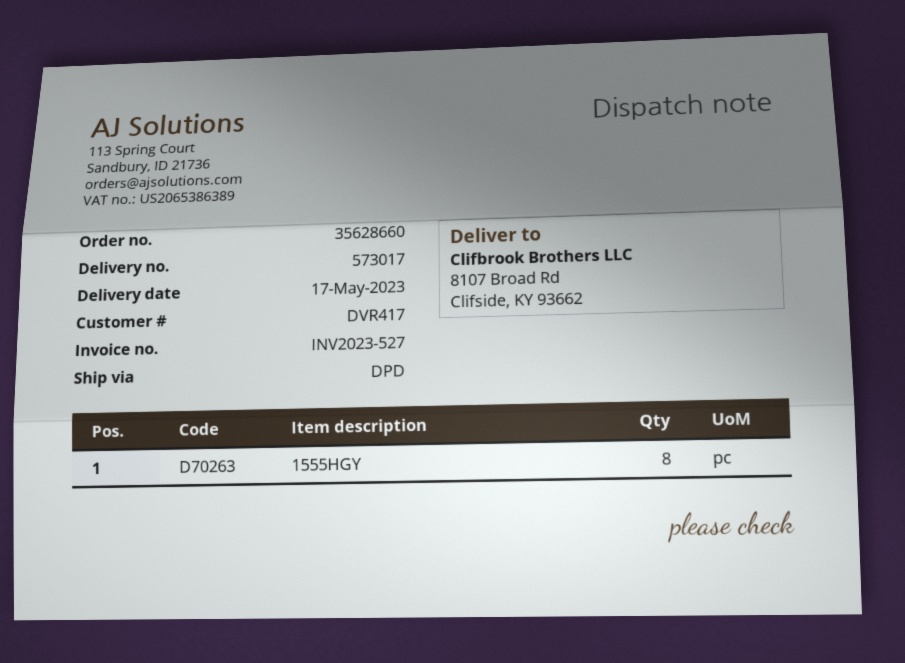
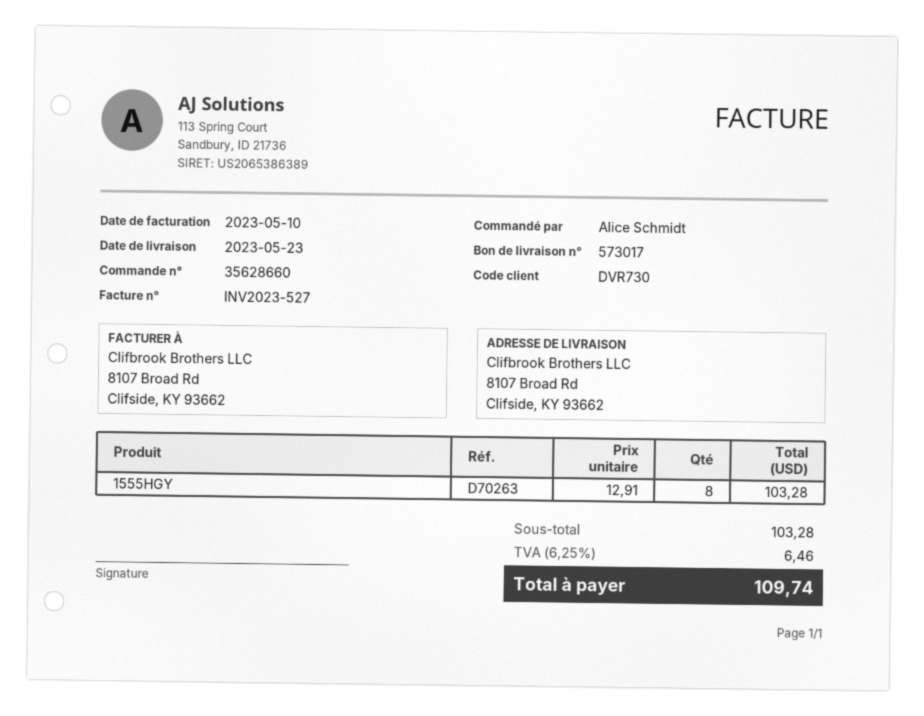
delivery date: 2023-05-17 -> 2023-05-23
customer number: DVR417 -> DVR730

